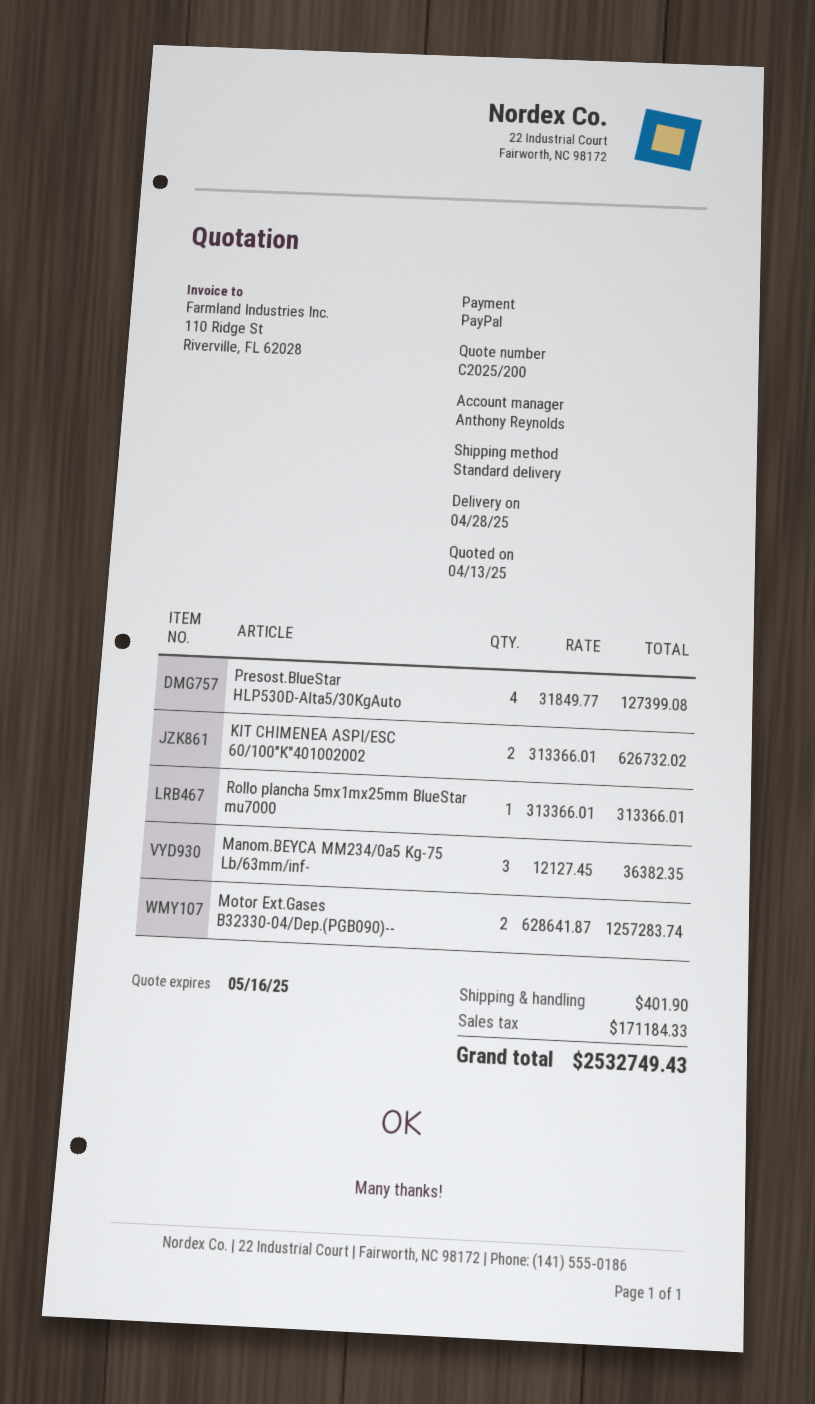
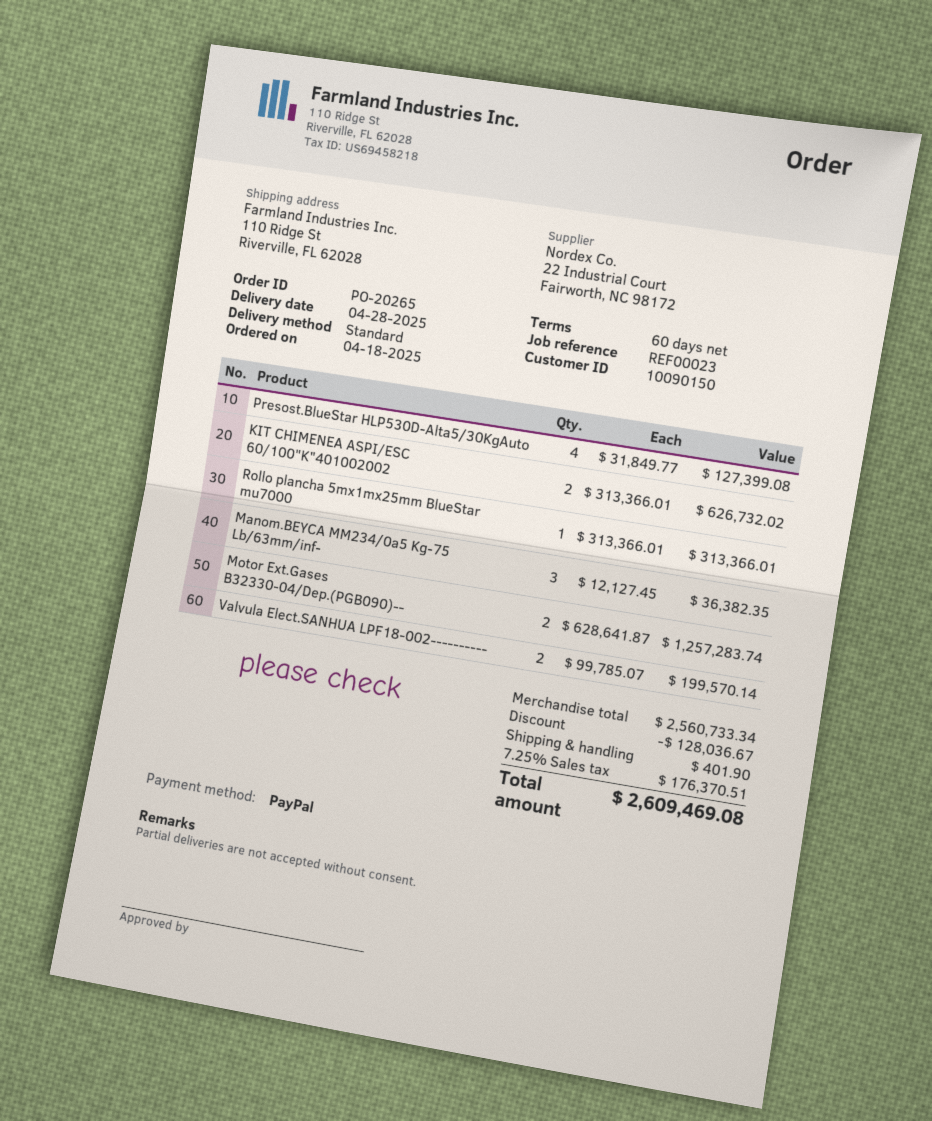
Valvula Elect.SANHUA LPF18-002----------: none -> 2 x 99785.07 = 199570.14
discount: none -> 128036.67
tax: 171184.33 -> 176370.51
total: 2532749.43 -> 2609469.08

